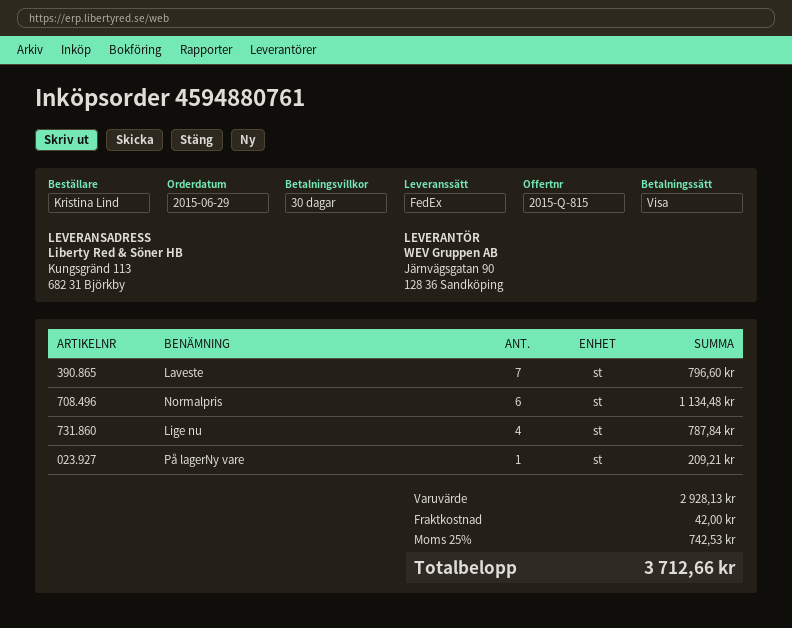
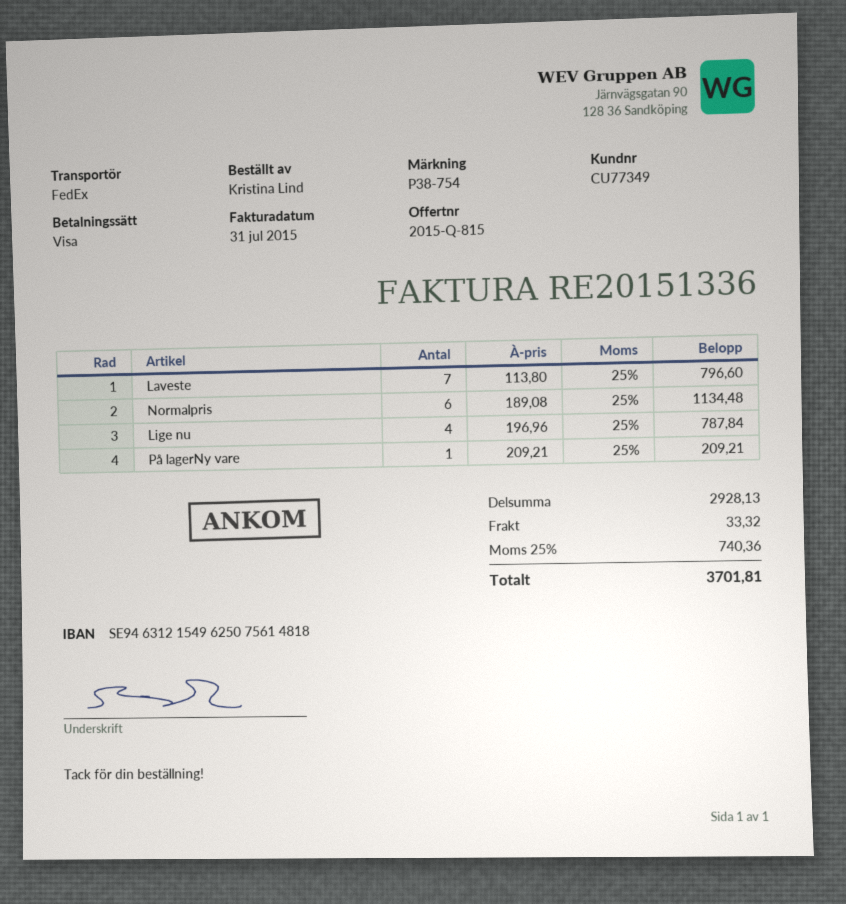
shipping: 42.00 -> 33.32
tax: 25% = 742.53 -> 25% = 740.36
total: 3712.66 -> 3701.81

